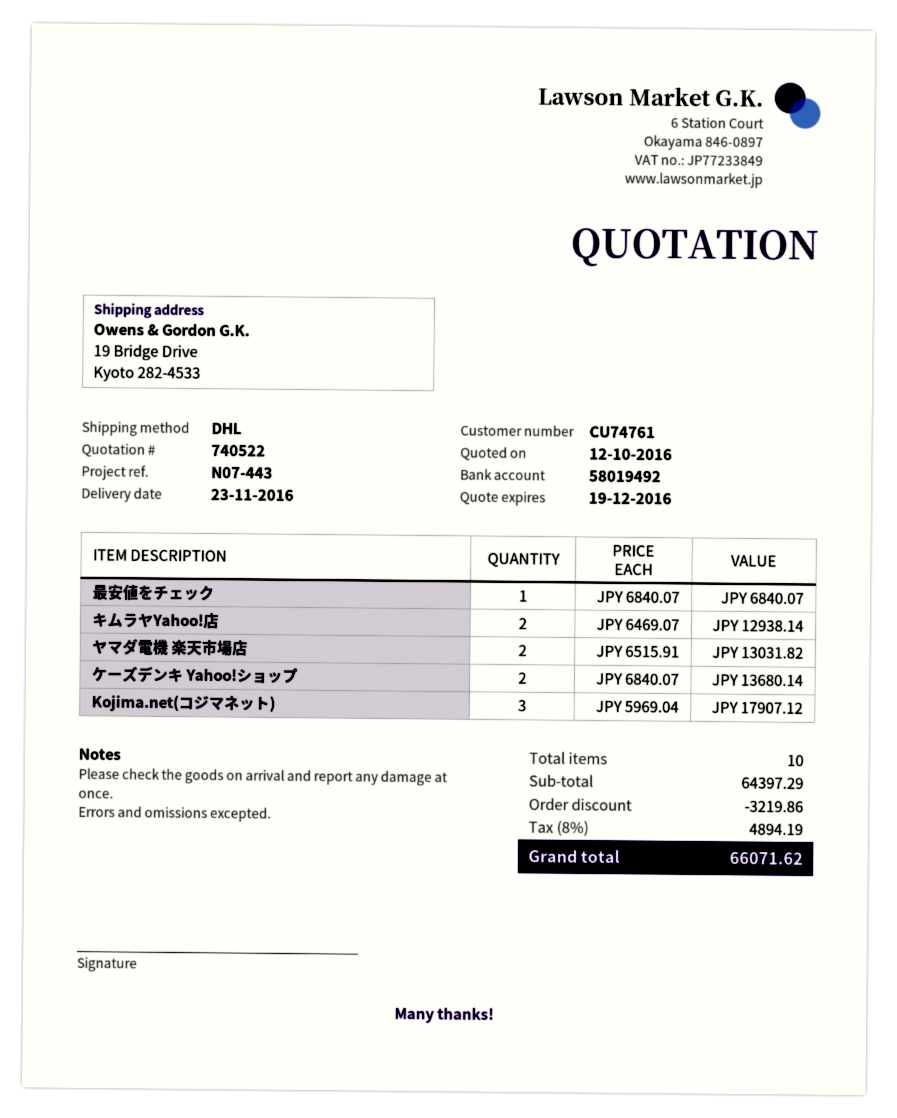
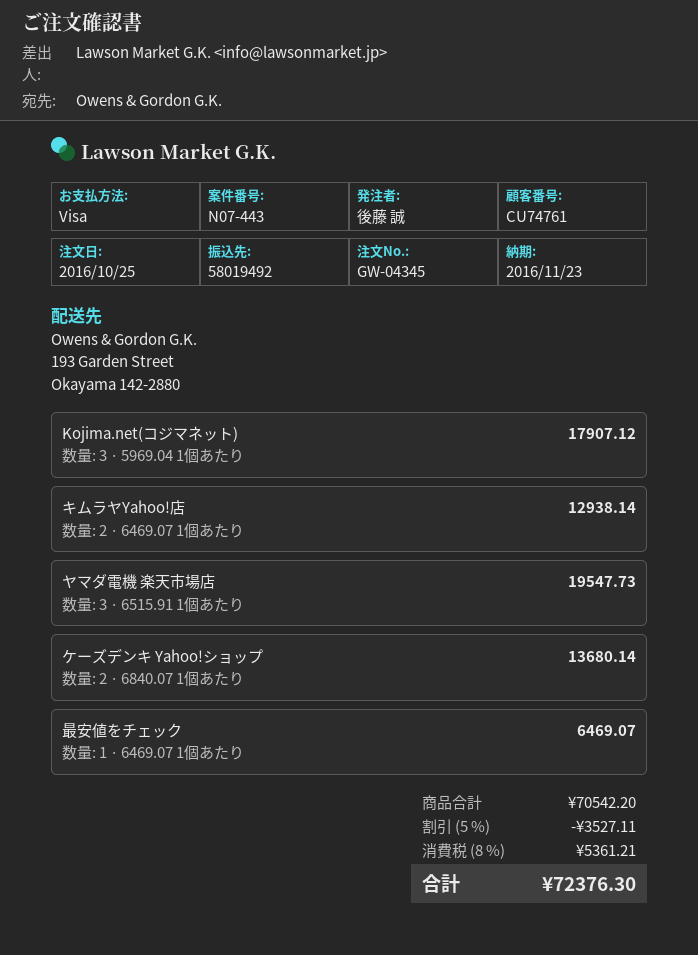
ship to: 19 Bridge Drive, Kyoto 282-4533 -> 193 Garden Street, Okayama 142-2880
最安値をチェック: 1 x 6840.07 = 6840.07 -> 1 x 6469.07 = 6469.07
ヤマダ電機 楽天市場店: 2 x 6515.91 = 13031.82 -> 3 x 6515.91 = 19547.73
subtotal: 64397.29 -> 70542.20
discount: 3219.86 -> 3527.11
tax: 8% = 4894.19 -> 8% = 5361.21
total: 66071.62 -> 72376.30

